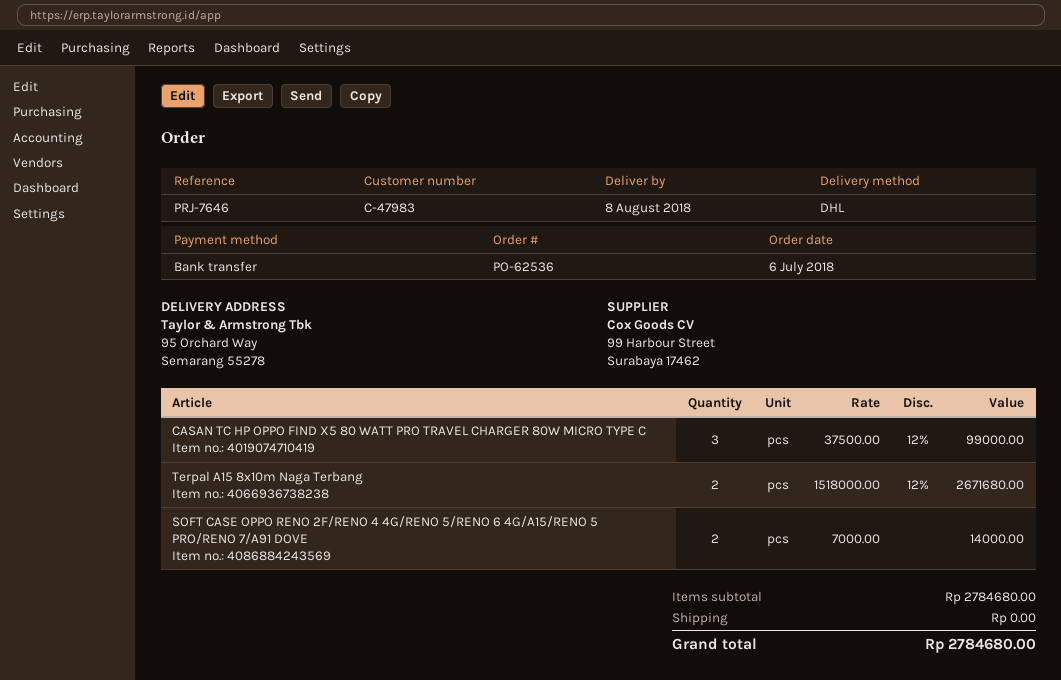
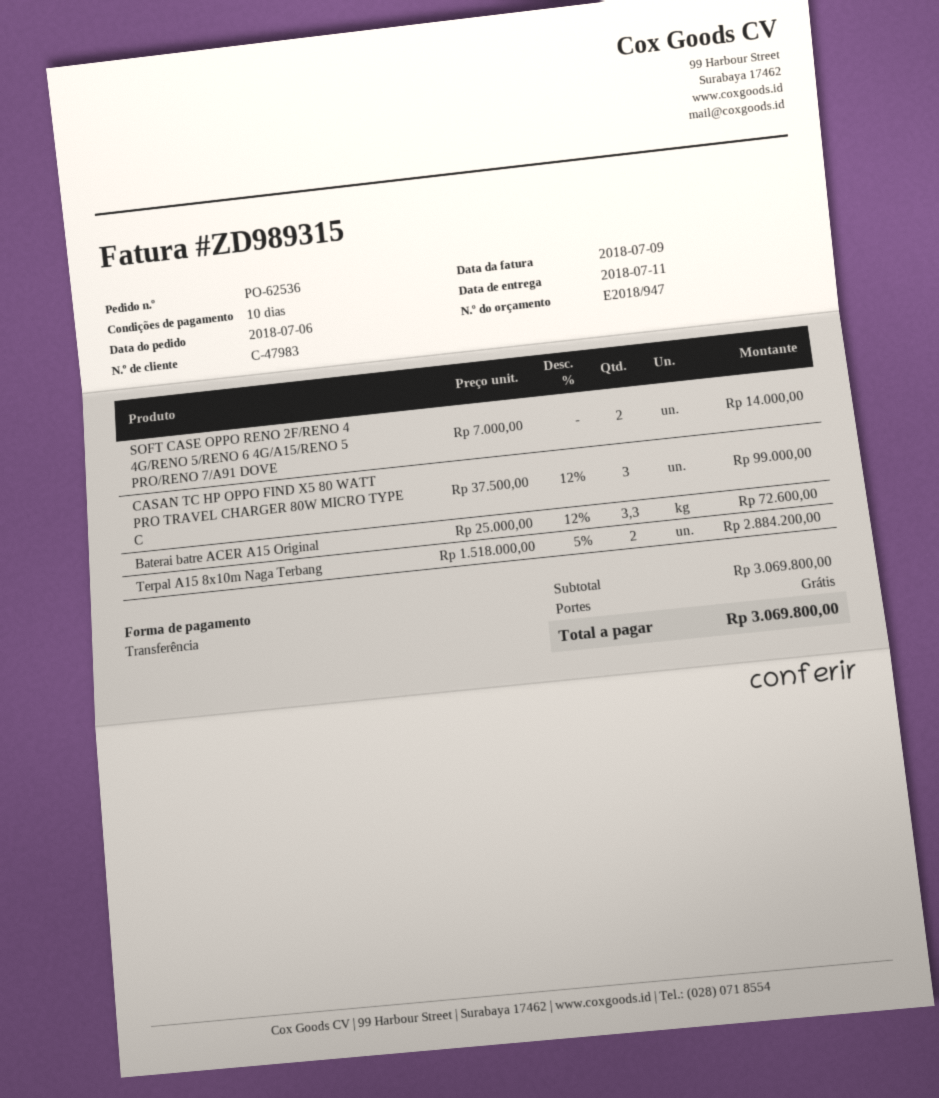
delivery date: 2018-08-08 -> 2018-07-11
Terpal A15 8x10m Naga Terbang: 2 x 1518000.00 - 12% = 2671680.00 -> 2 x 1518000.00 - 5% = 2884200.00
Baterai batre ACER A15 Original: none -> 3.3 x 25000.00 - 12% = 72600.00
subtotal: 2784680.00 -> 3069800.00
total: 2784680.00 -> 3069800.00

